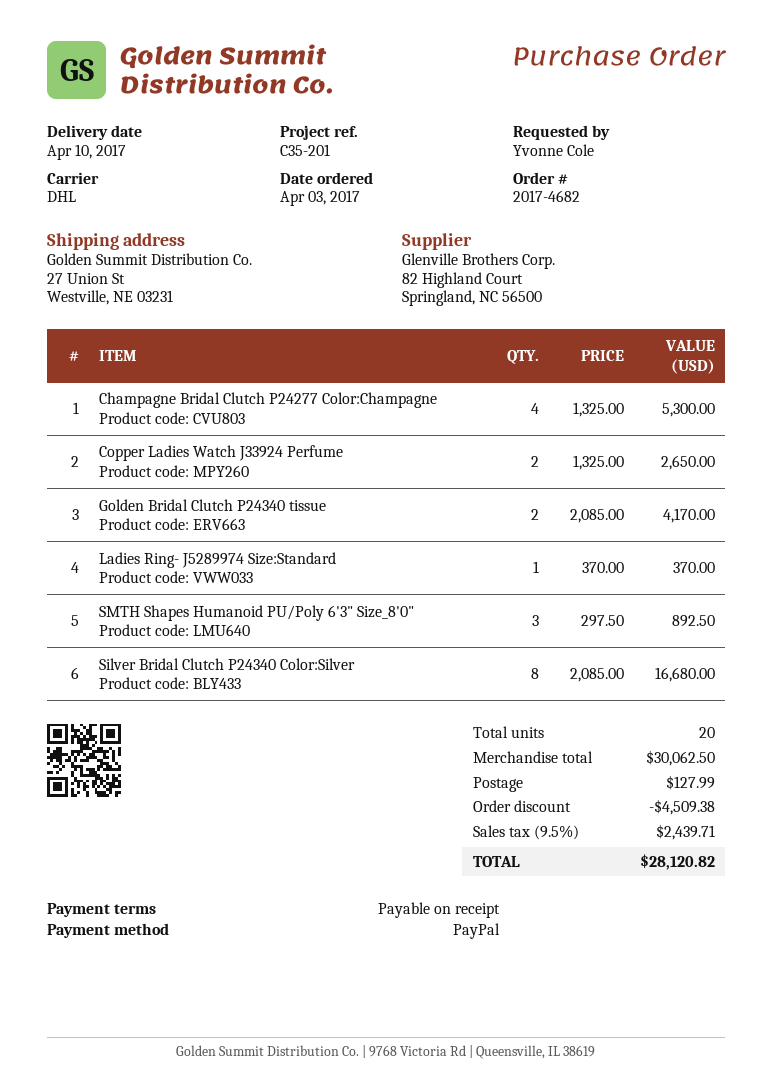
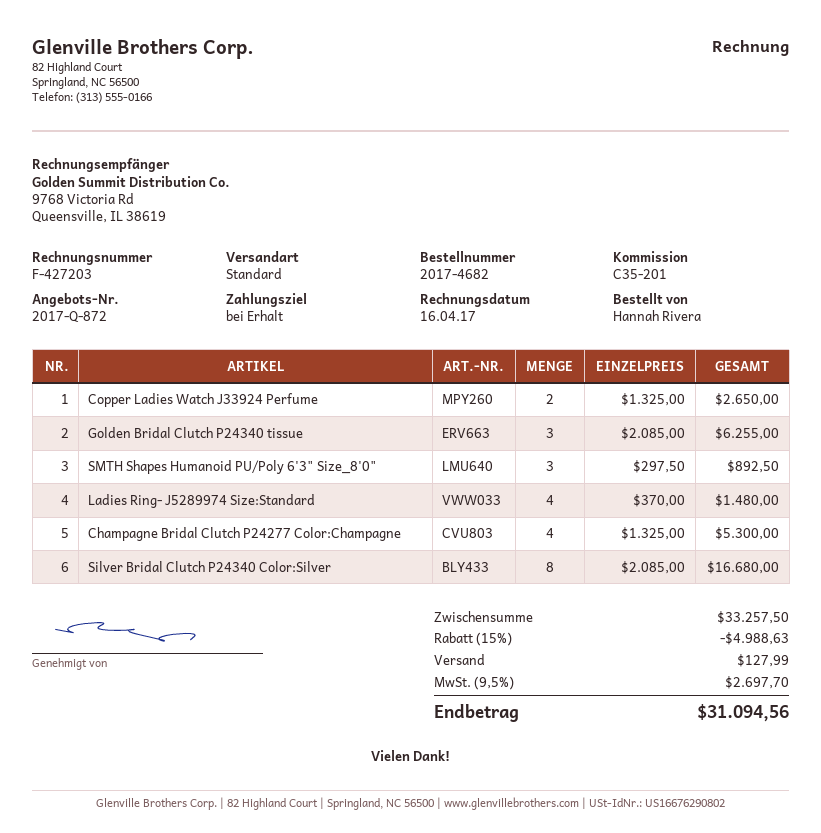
ordered by: Yvonne Cole -> Hannah Rivera
shipping method: DHL -> standard
Golden Bridal Clutch P24340 tissue: 2 x 2085.00 = 4170.00 -> 3 x 2085.00 = 6255.00
Ladies Ring- J5289974 Size:Standard: 1 x 370.00 = 370.00 -> 4 x 370.00 = 1480.00
subtotal: 30062.50 -> 33257.50
discount: 4509.38 -> 4988.63
tax: 9.5% = 2439.71 -> 9.5% = 2697.70
total: 28120.82 -> 31094.56

